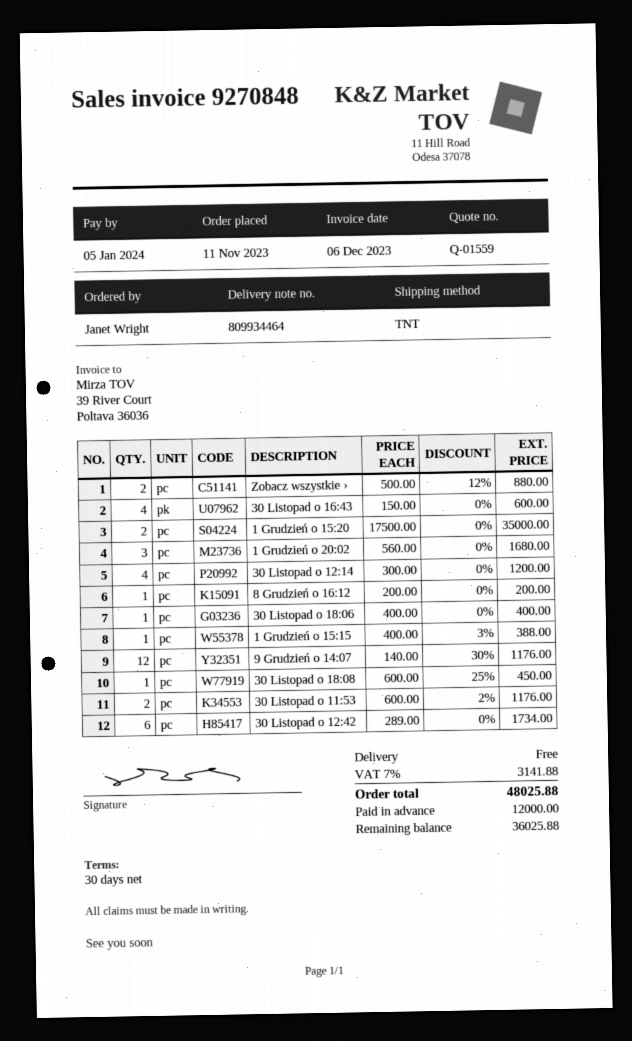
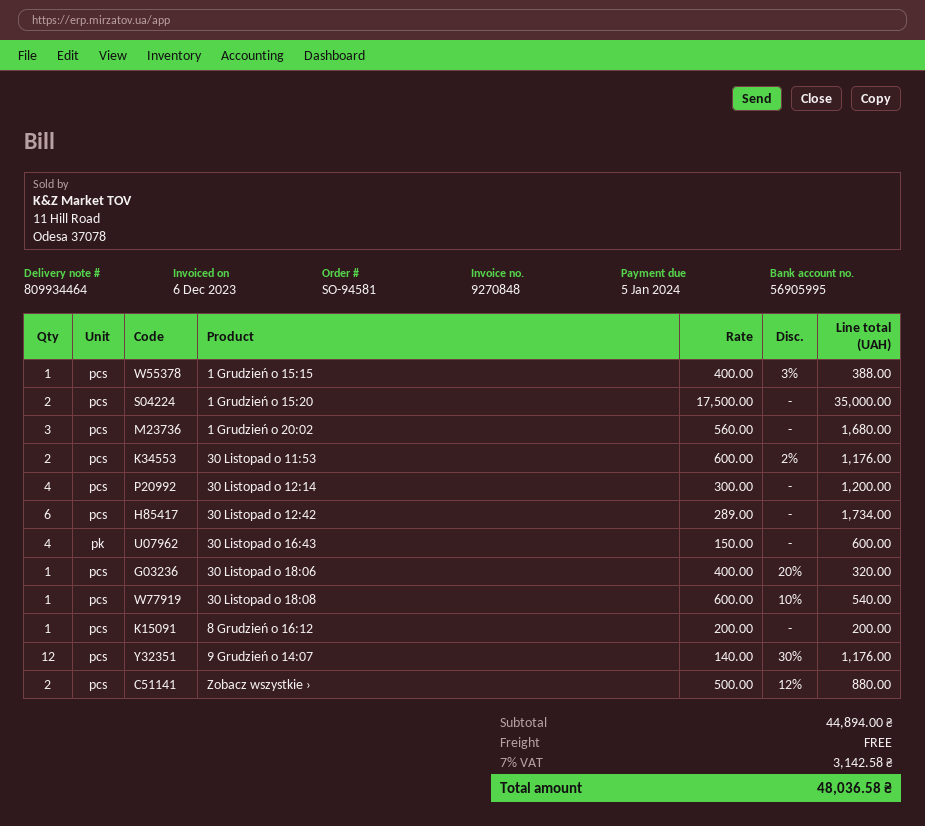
30 Listopad o 18:06: 1 x 400.00 = 400.00 -> 1 x 400.00 - 20% = 320.00
30 Listopad o 18:08: 1 x 600.00 - 25% = 450.00 -> 1 x 600.00 - 10% = 540.00
tax: 7% = 3141.88 -> 7% = 3142.58
total: 48025.88 -> 48036.58

